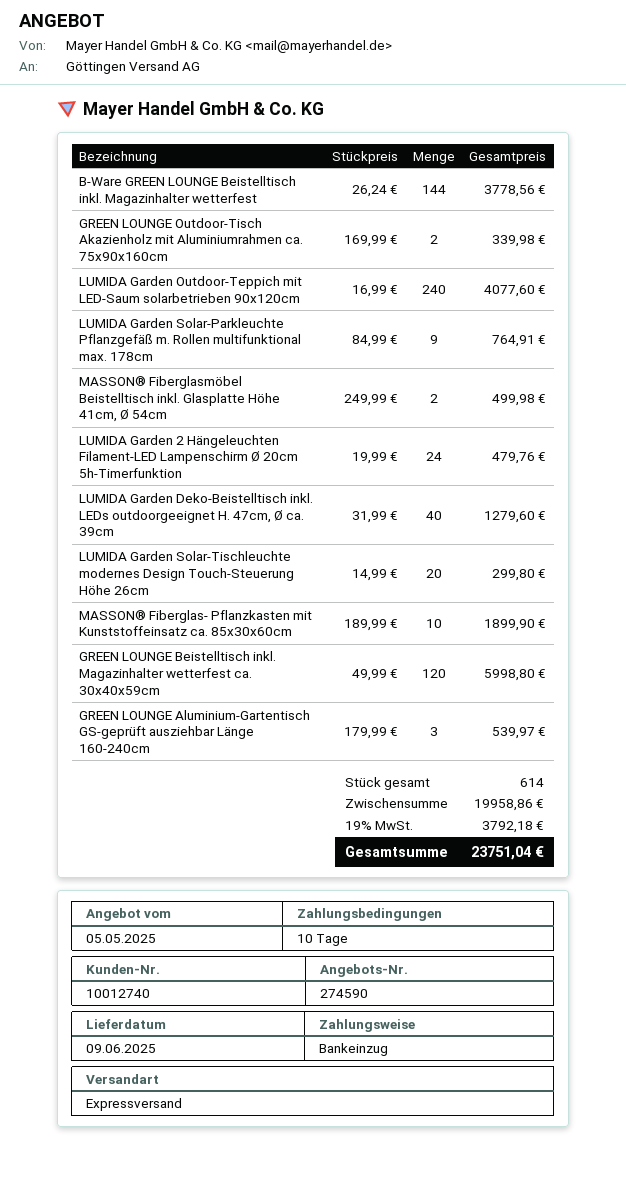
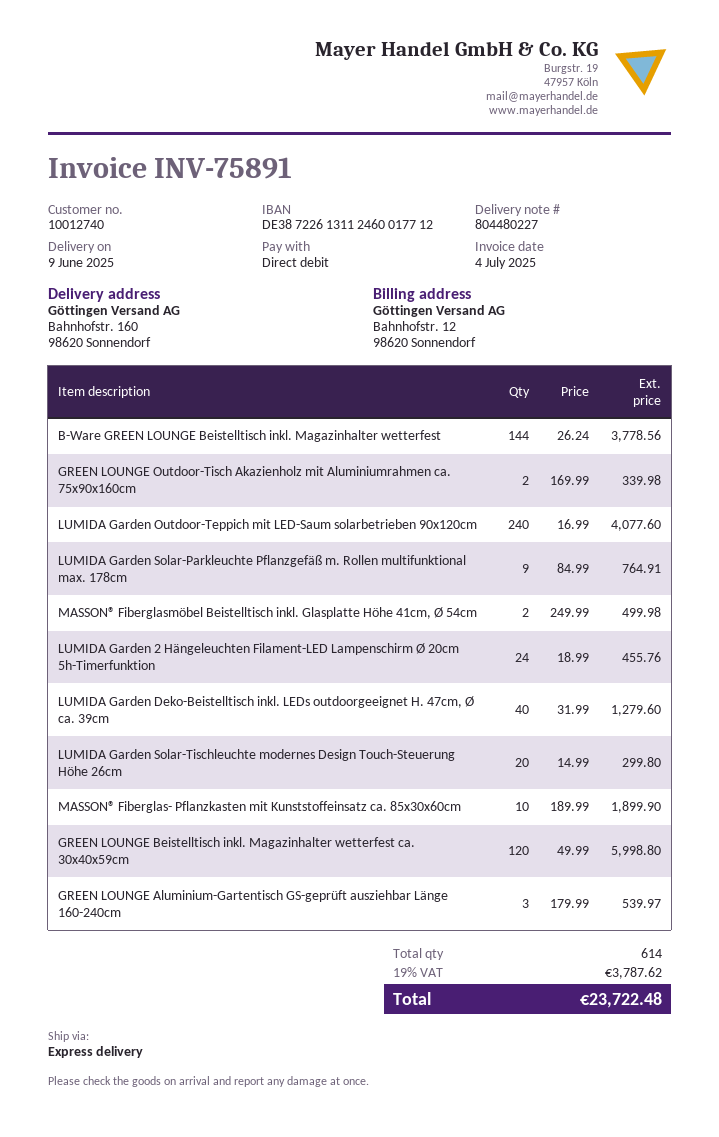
LUMIDA Garden 2 Hängeleuchten Filament-LED Lampenschirm Ø 20cm 5h-Timerfunktion: 24 x 19.99 = 479.76 -> 24 x 18.99 = 455.76
tax: 19% = 3792.18 -> 19% = 3787.62
total: 23751.04 -> 23722.48

